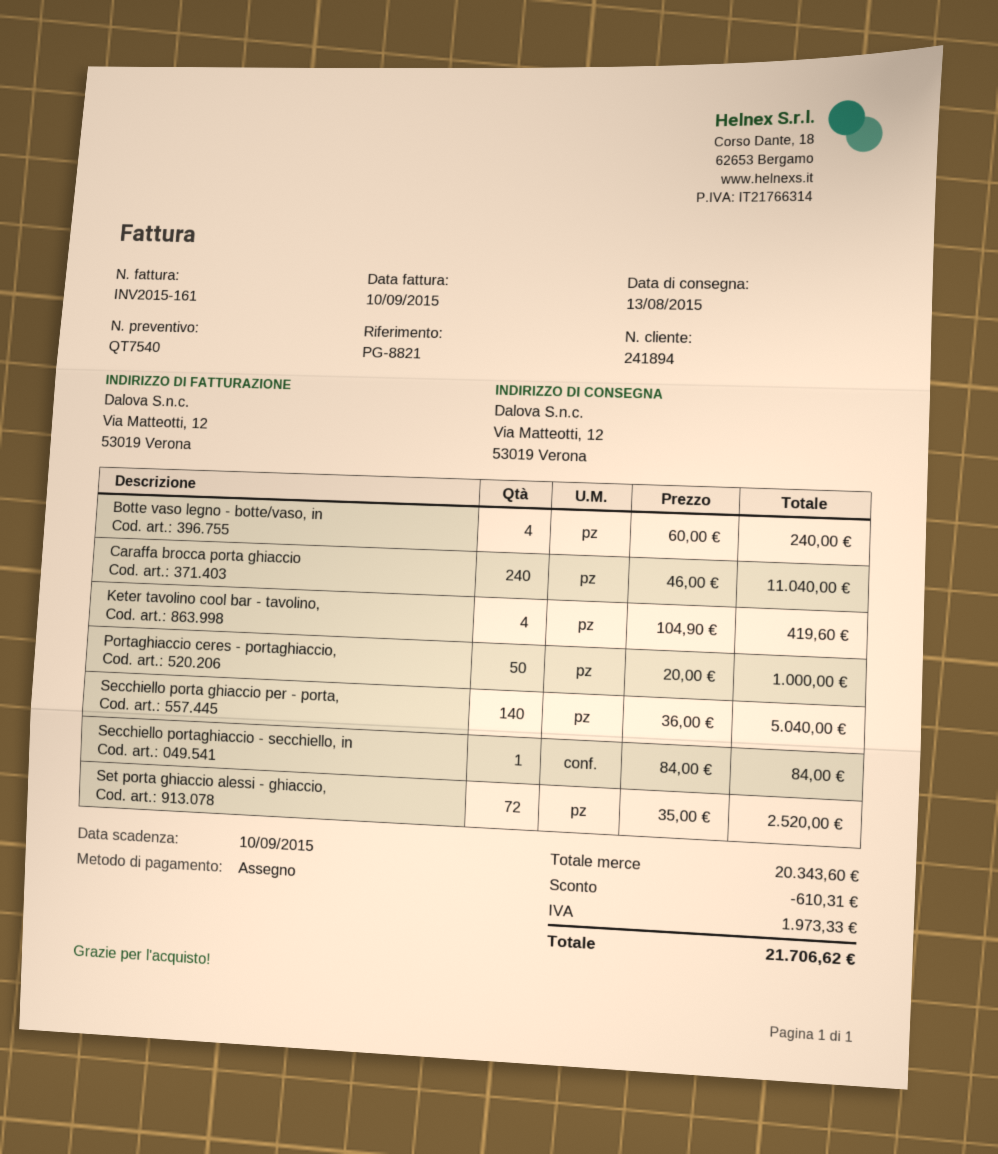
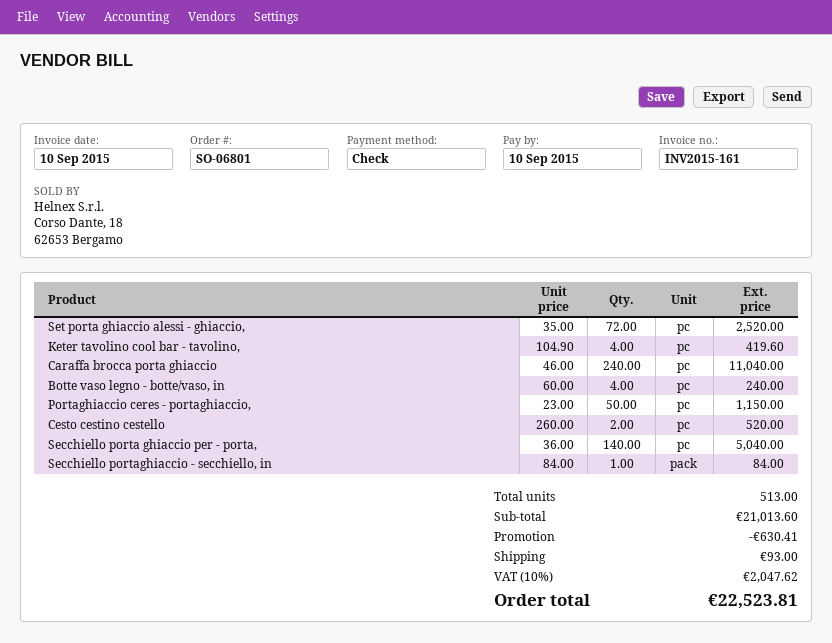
Portaghiaccio ceres - portaghiaccio,: 50 x 20.00 = 1000.00 -> 50 x 23.00 = 1150.00
Cesto cestino cestello: none -> 2 x 260.00 = 520.00
subtotal: 20343.60 -> 21013.60
discount: 610.31 -> 630.41
shipping: none -> 93.00
tax: 1973.33 -> 2047.62
total: 21706.62 -> 22523.81

